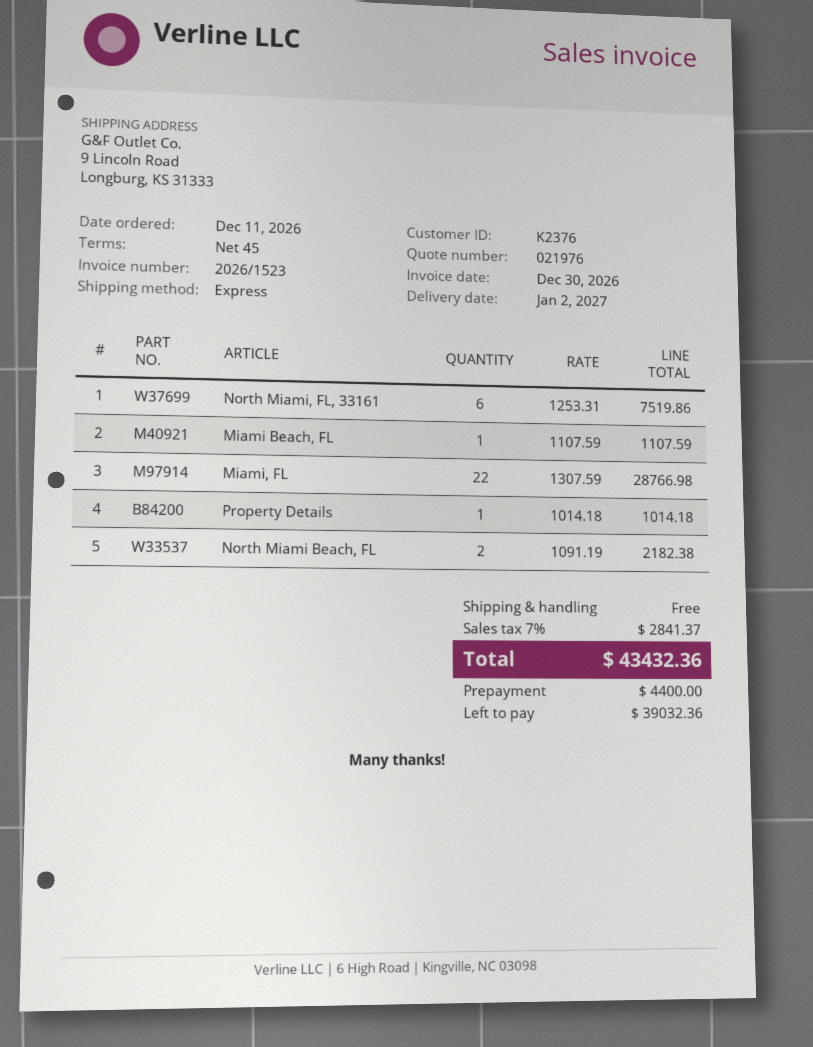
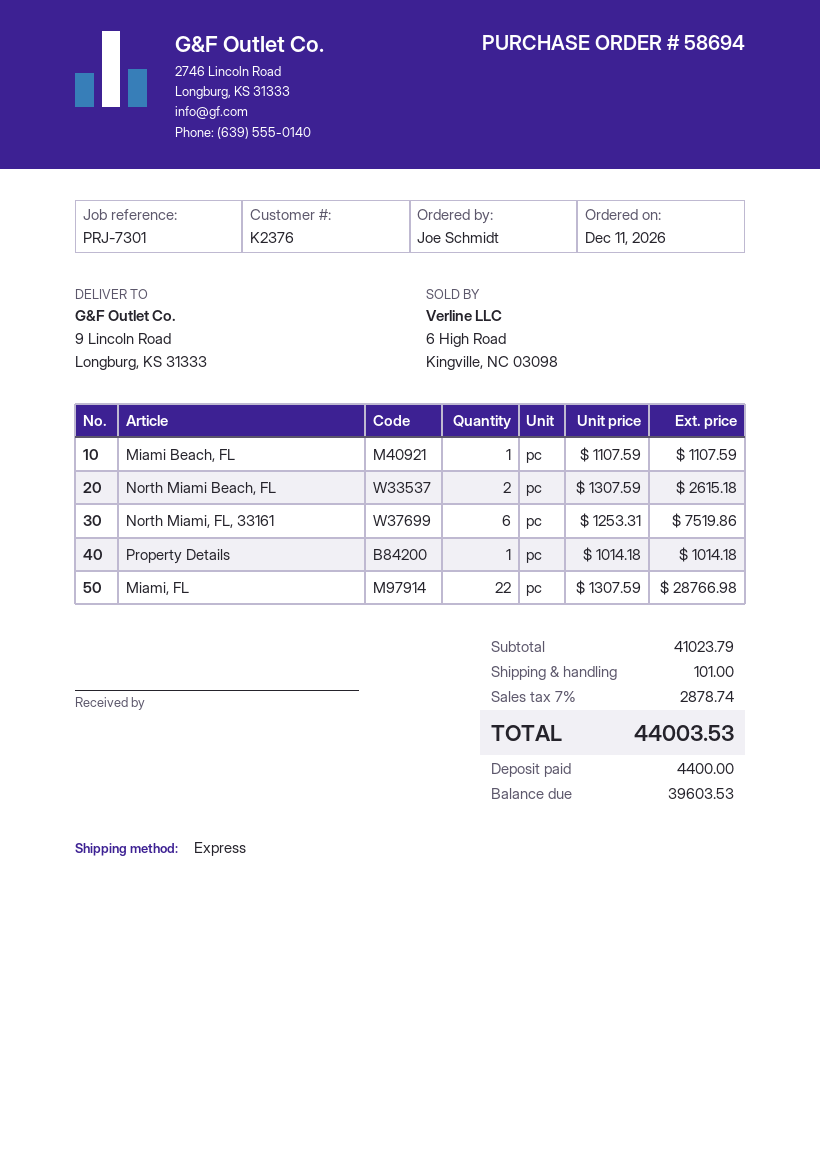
North Miami Beach, FL: 2 x 1091.19 = 2182.38 -> 2 x 1307.59 = 2615.18
shipping: 0.00 -> 101.00
tax: 7% = 2841.37 -> 7% = 2878.74
total: 43432.36 -> 44003.53
balance: 39032.36 -> 39603.53

